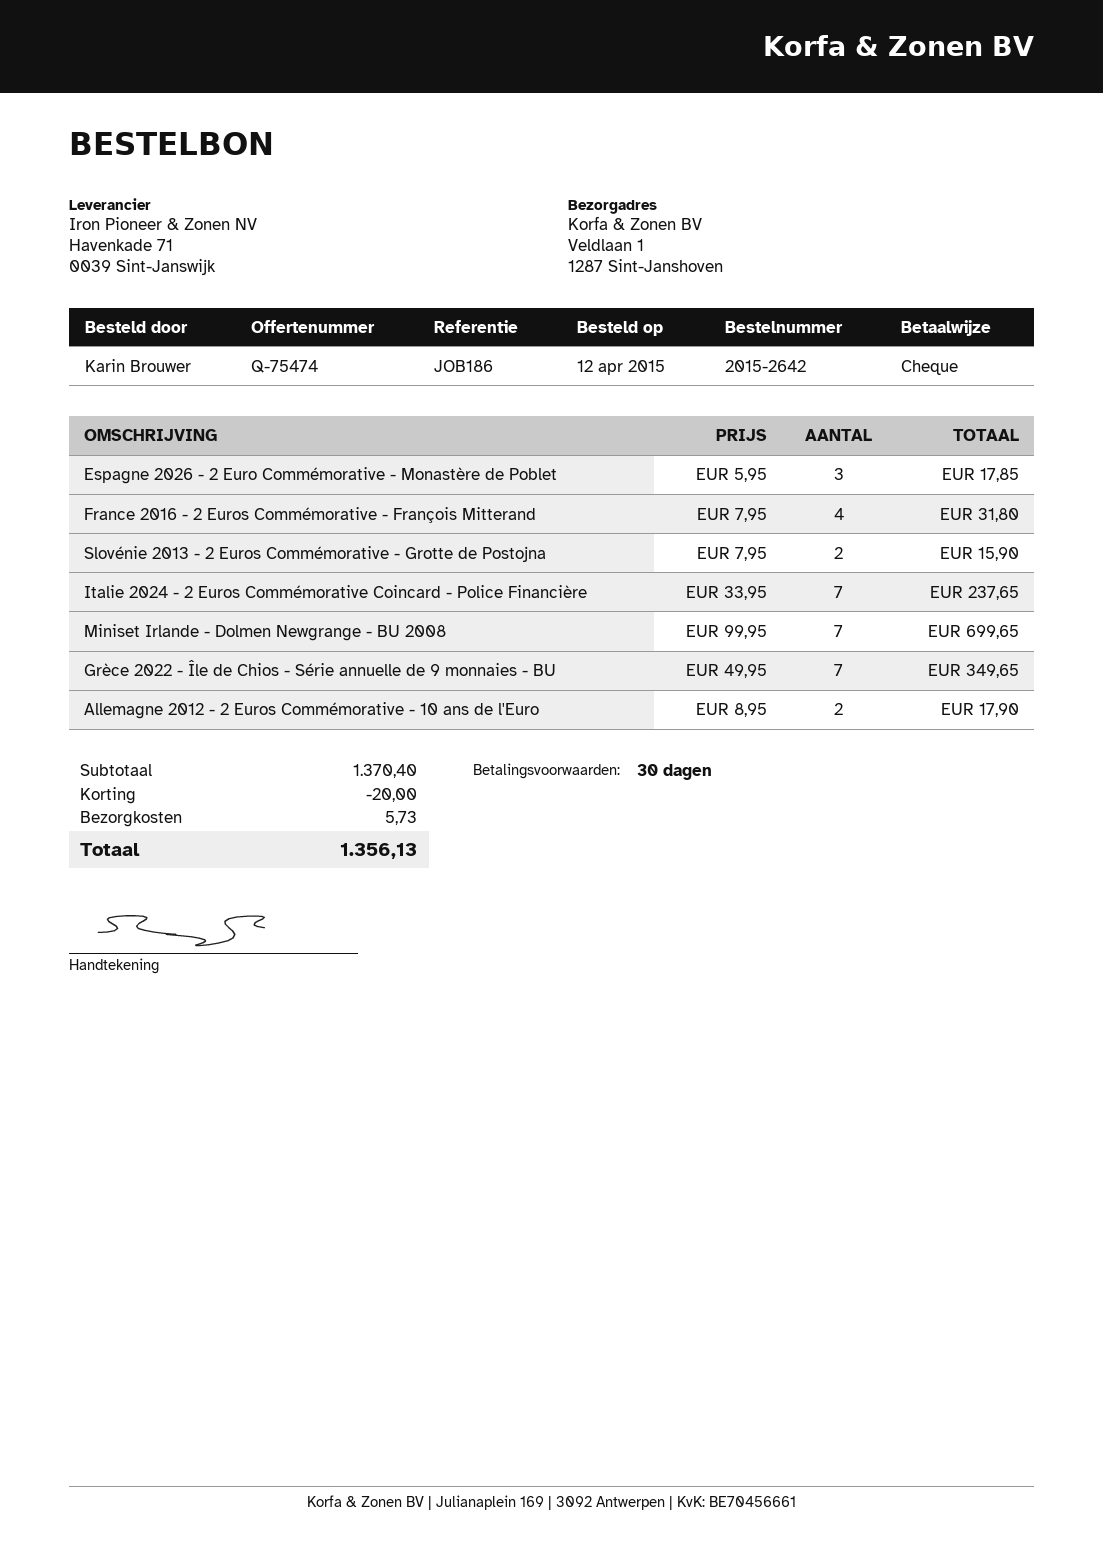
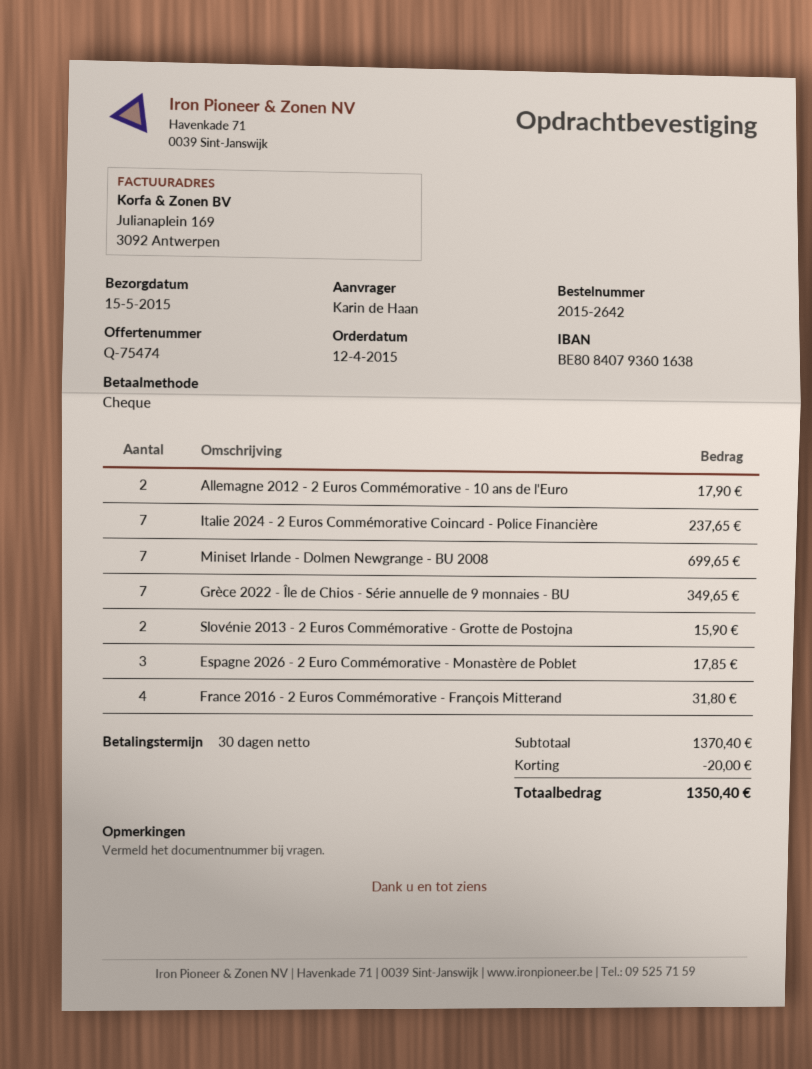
ordered by: Karin Brouwer -> Karin de Haan
shipping: 5.73 -> none
total: 1356.13 -> 1350.40

